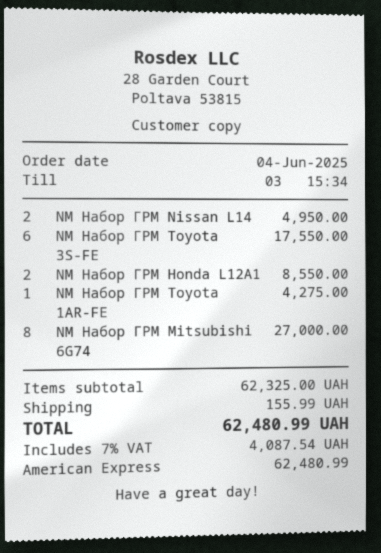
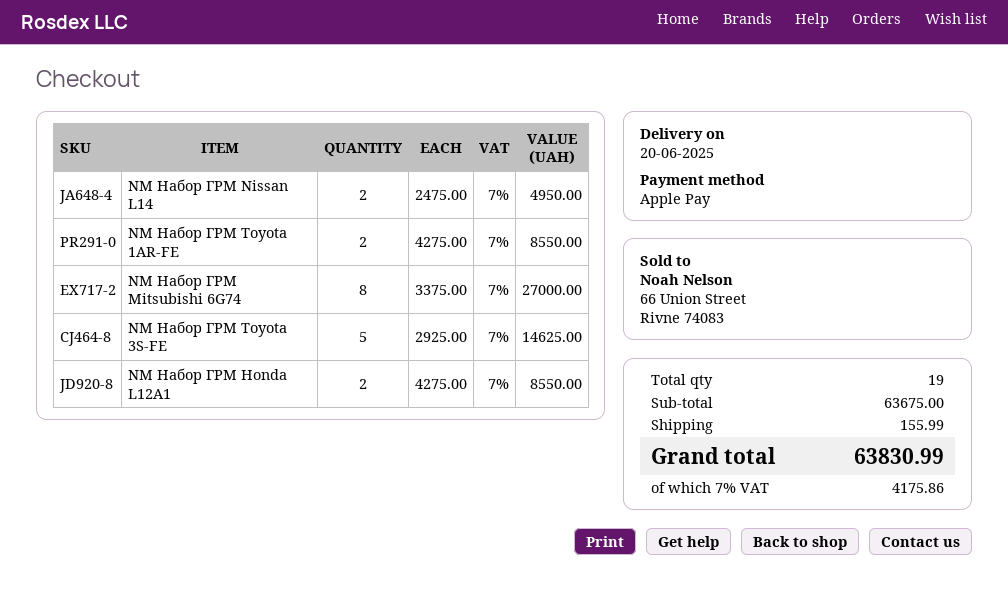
payment method: American Express -> Apple Pay
NM Набор ГРМ Toyota 3S-FE: 6 for 17550.00 -> 5 for 14625.00
NM Набор ГРМ Toyota 1AR-FE: 1 for 4275.00 -> 2 for 8550.00
subtotal: 62325.00 -> 63675.00
tax: 7% = 4087.54 -> 7% = 4175.86
total: 62480.99 -> 63830.99

